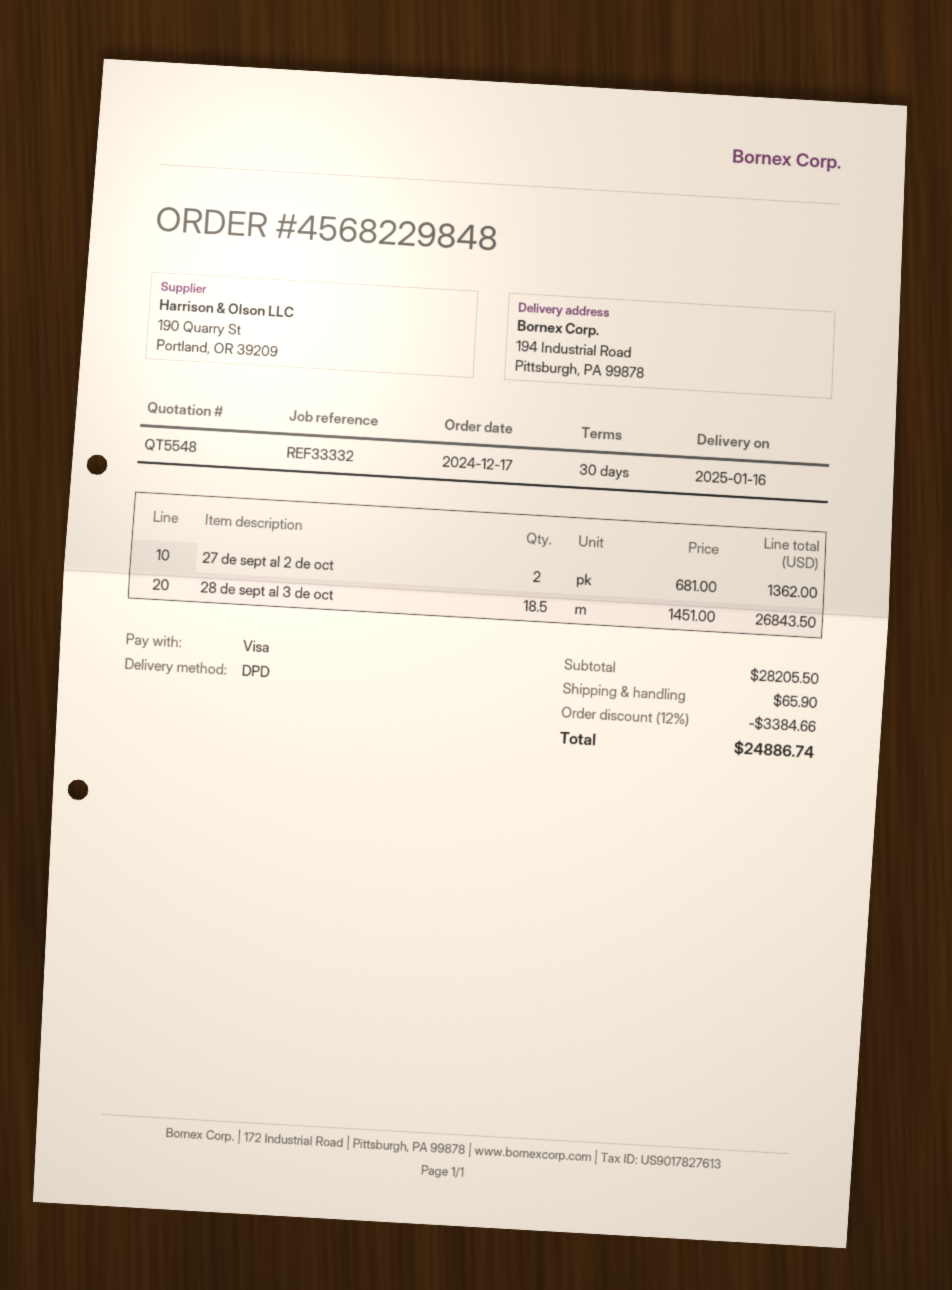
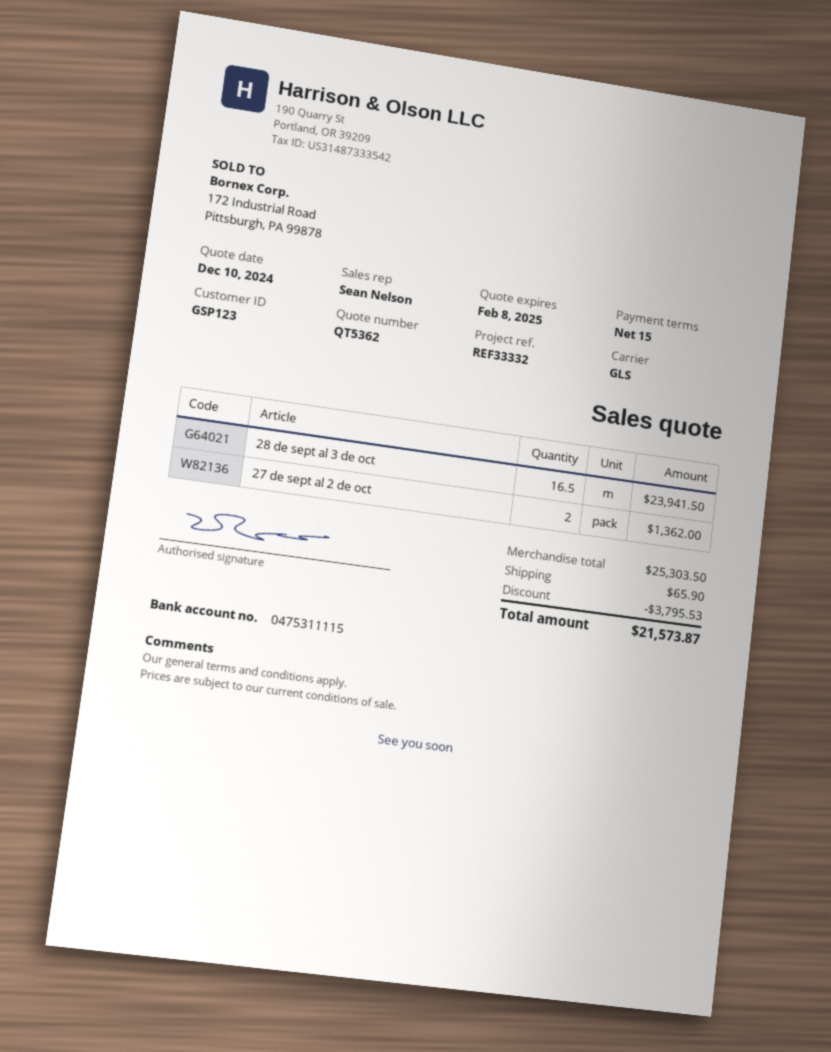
quote number: QT5548 -> QT5362
payment terms: 30 days -> 15 days
shipping method: DPD -> GLS
28 de sept al 3 de oct: 18.5 for 26843.50 -> 16.5 for 23941.50
subtotal: 28205.50 -> 25303.50
discount: 3384.66 -> 3795.53
total: 24886.74 -> 21573.87

